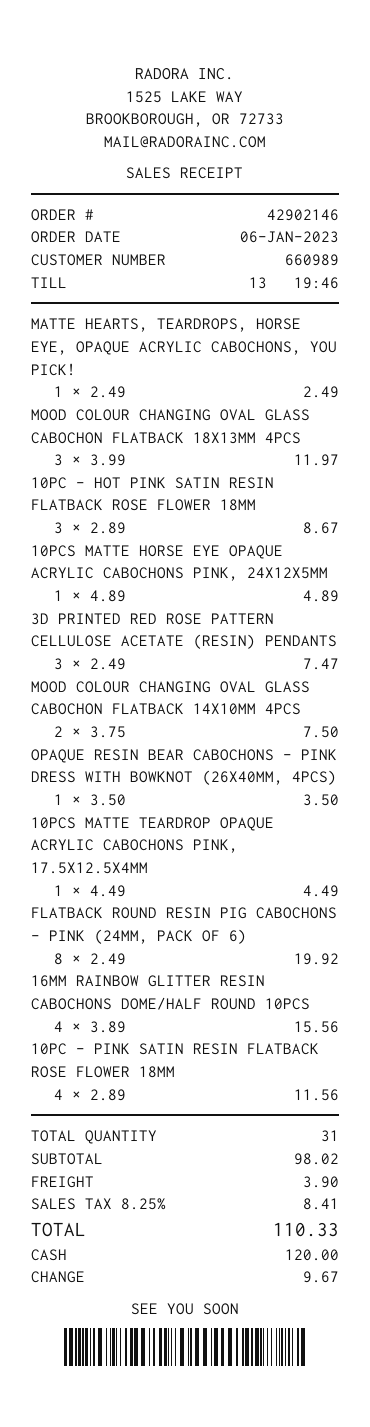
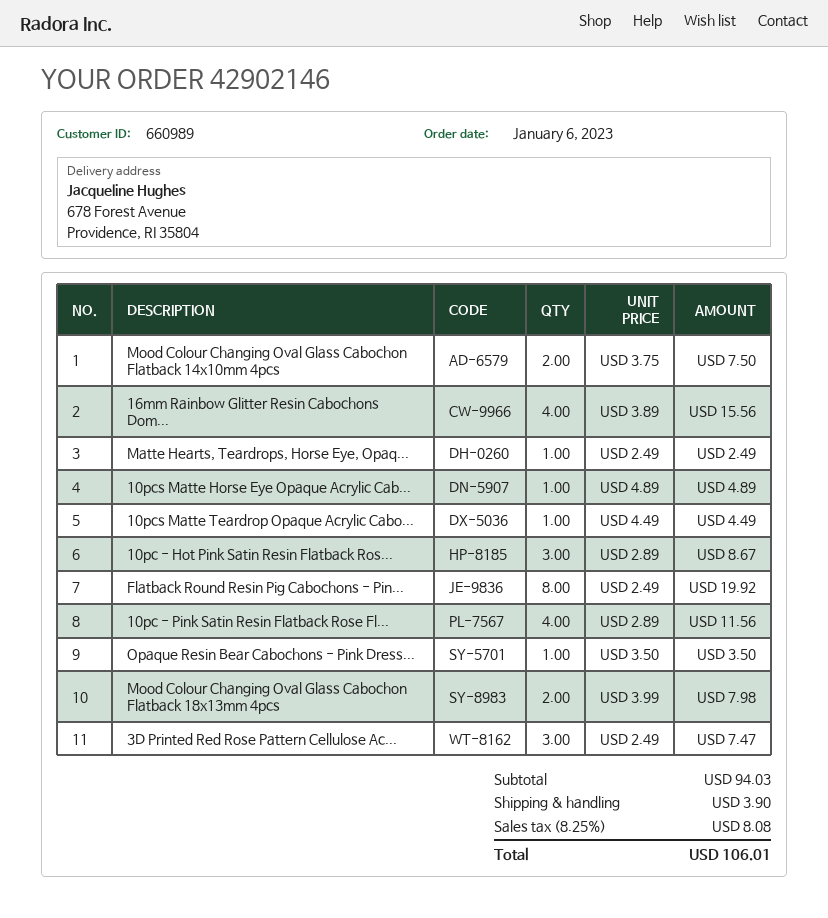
MOOD COLOUR CHANGING OVAL GLASS CABOCHON FLATBACK 18X13MM 4PCS: 3 x 3.99 = 11.97 -> 2 x 3.99 = 7.98
subtotal: 98.02 -> 94.03
tax: 8.25% = 8.41 -> 8.25% = 8.08
total: 110.33 -> 106.01

